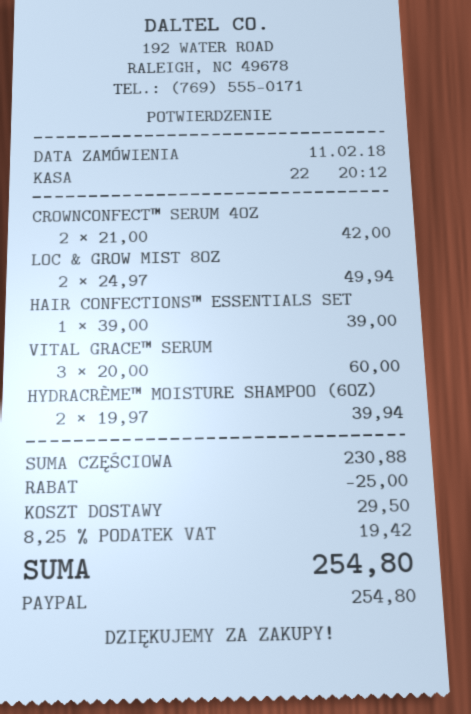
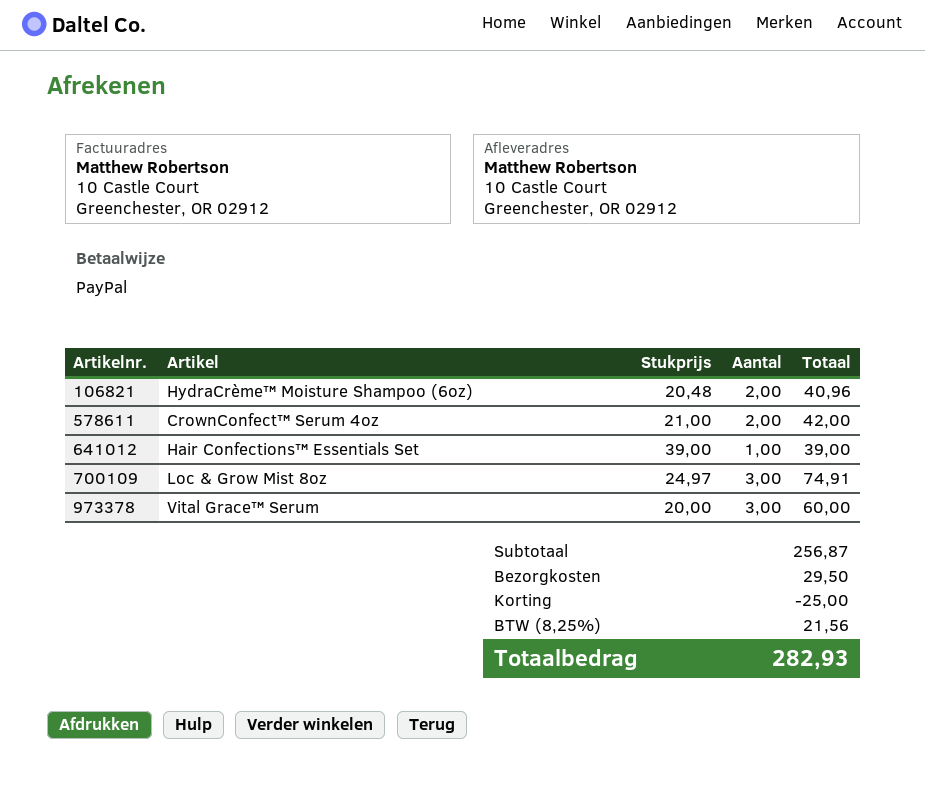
LOC & GROW MIST 8OZ: 2 x 24.97 = 49.94 -> 3 x 24.97 = 74.91
HYDRACRÈME™ MOISTURE SHAMPOO (6OZ): 2 x 19.97 = 39.94 -> 2 x 20.48 = 40.96
subtotal: 230.88 -> 256.87
tax: 8.25% = 19.42 -> 8.25% = 21.56
total: 254.80 -> 282.93

